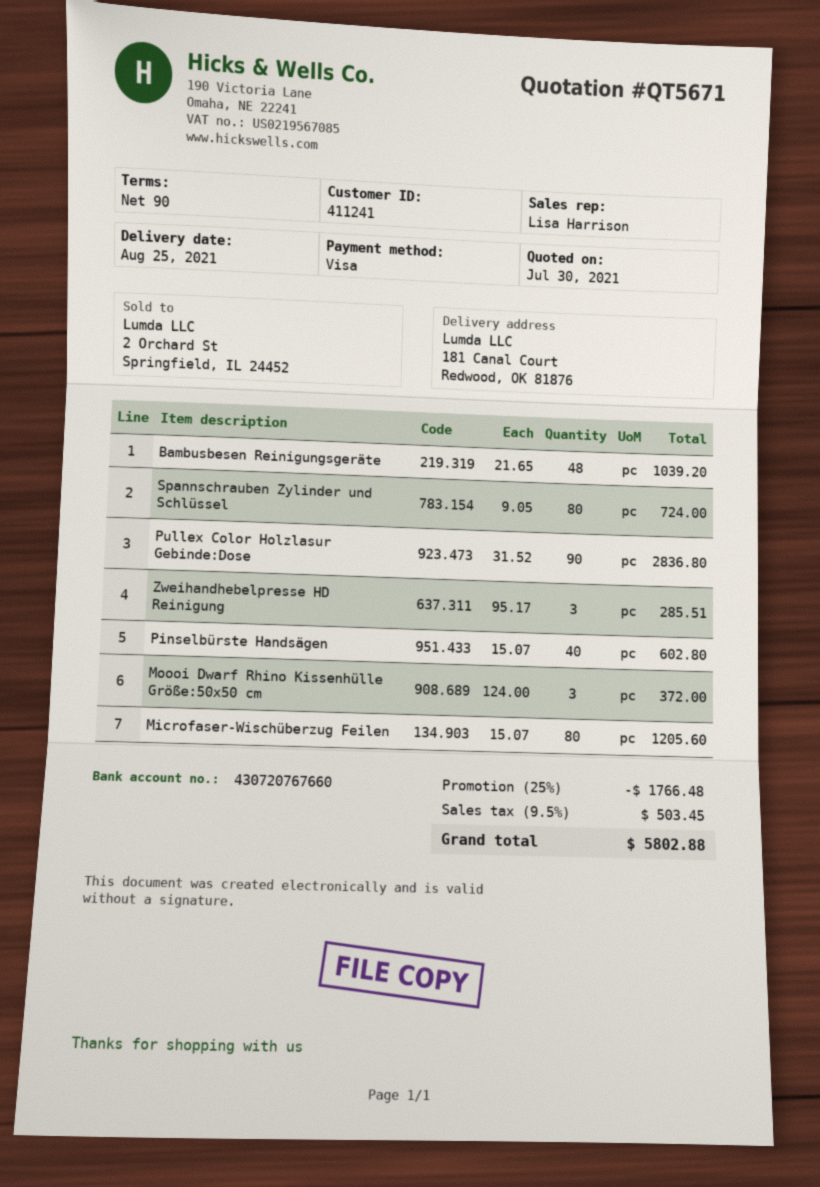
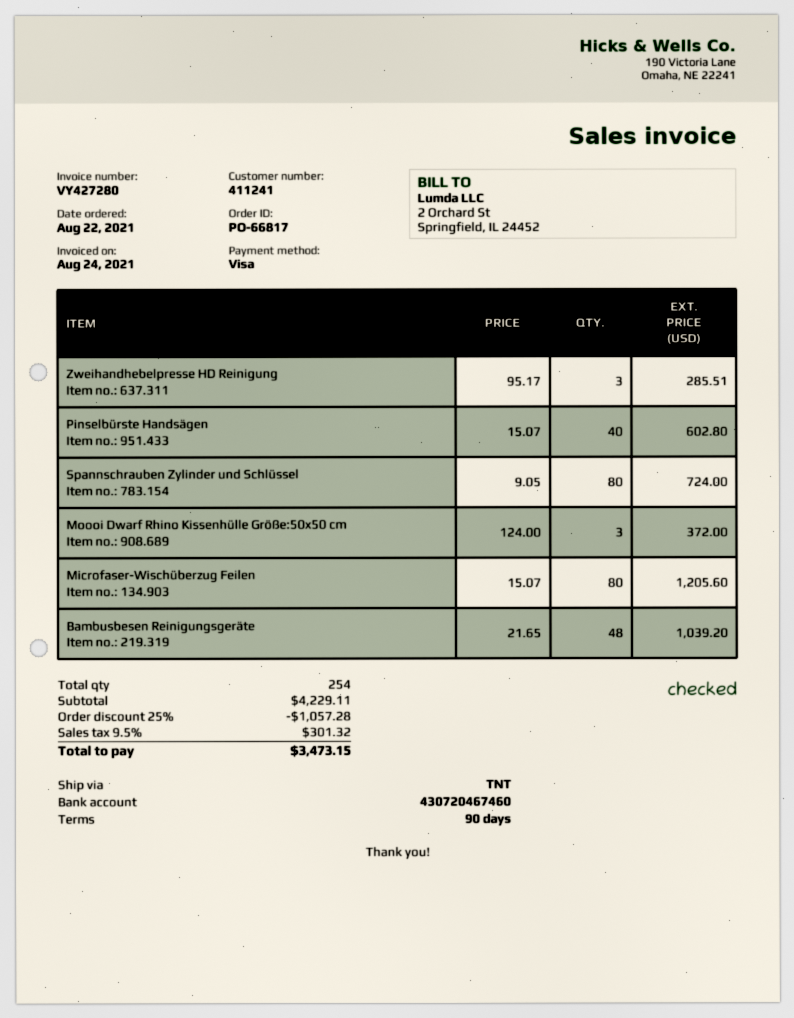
bank account: 430720767660 -> 430720467460
Pullex Color Holzlasur Gebinde:Dose: 90 x 31.52 = 2836.80 -> none
discount: 25% = 1766.48 -> 25% = 1057.28
tax: 9.5% = 503.45 -> 9.5% = 301.32
total: 5802.88 -> 3473.15

